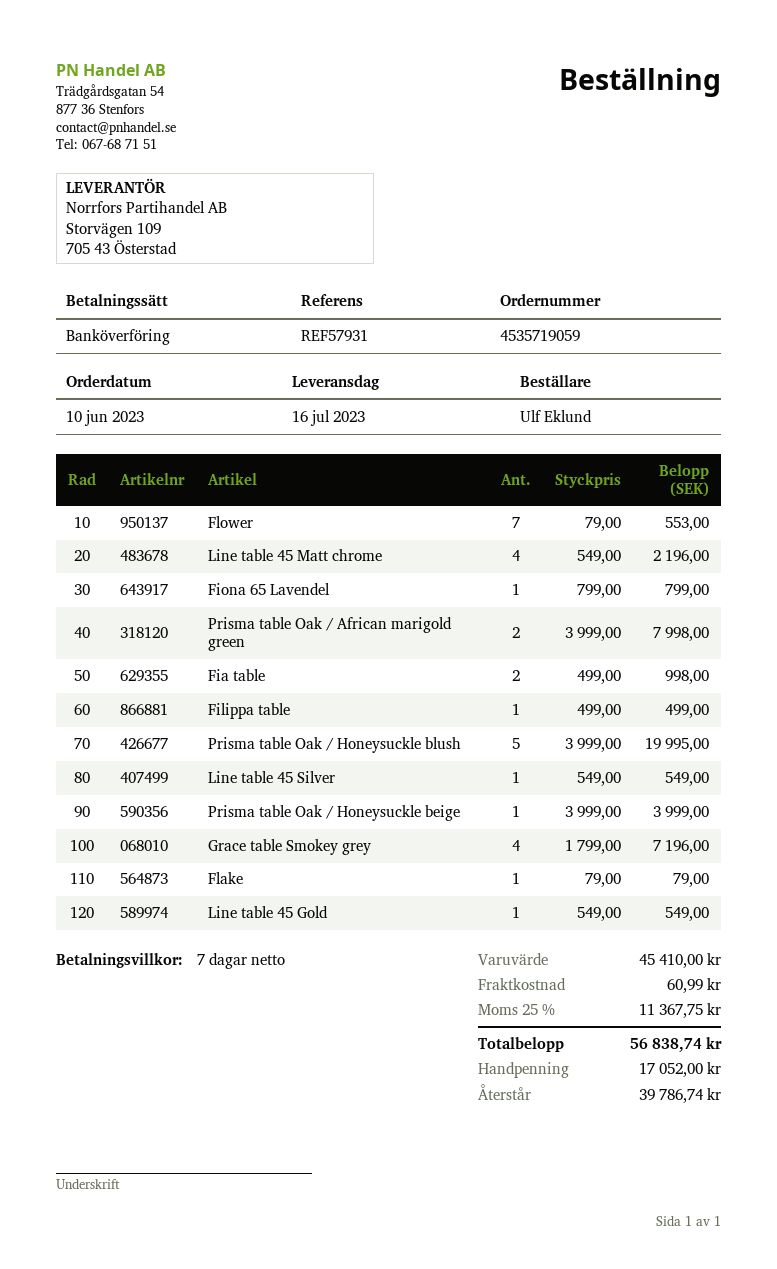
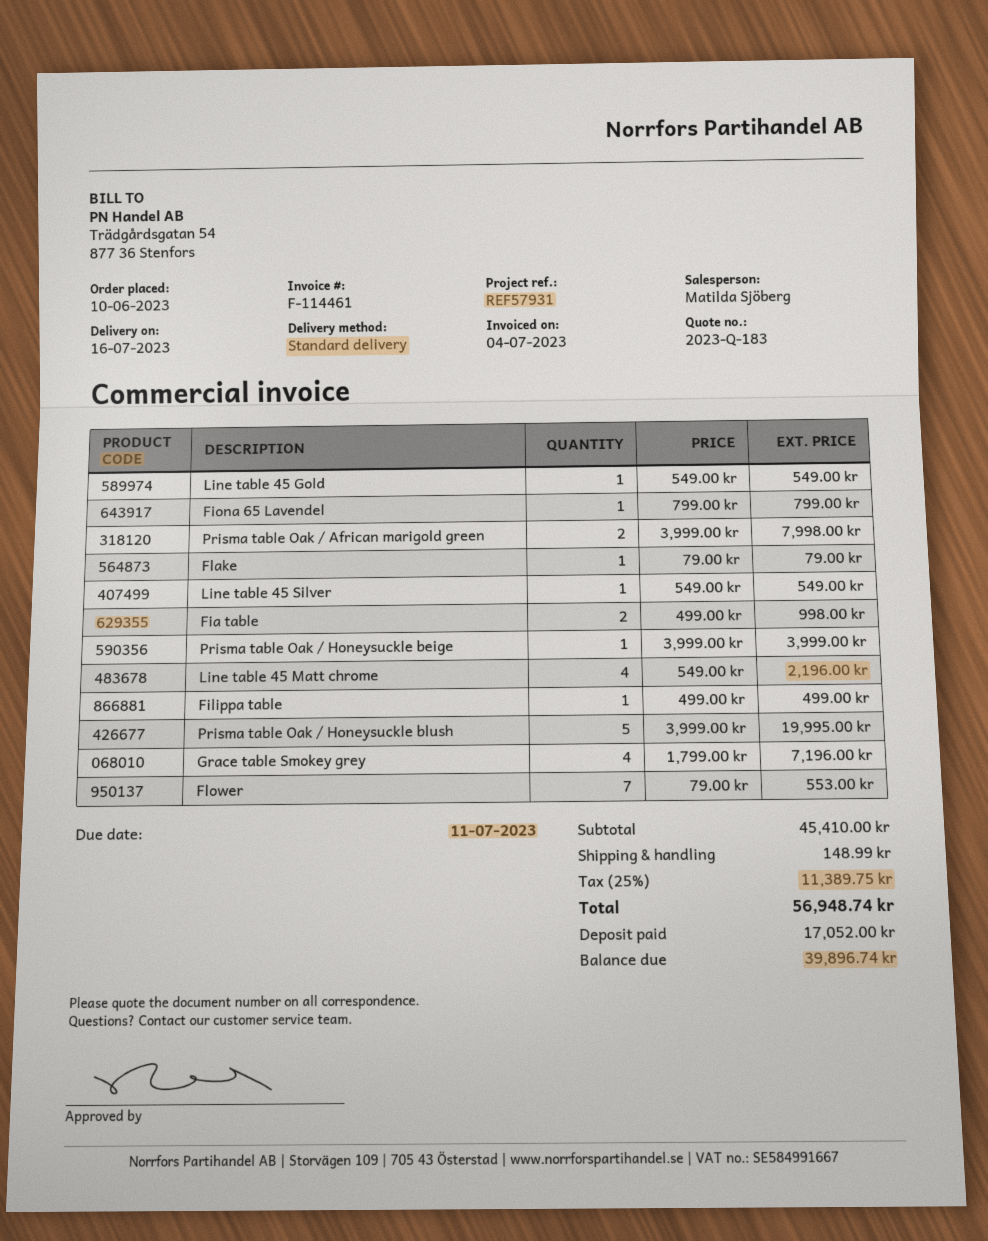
shipping: 60.99 -> 148.99
tax: 25% = 11367.75 -> 25% = 11389.75
total: 56838.74 -> 56948.74
balance: 39786.74 -> 39896.74

